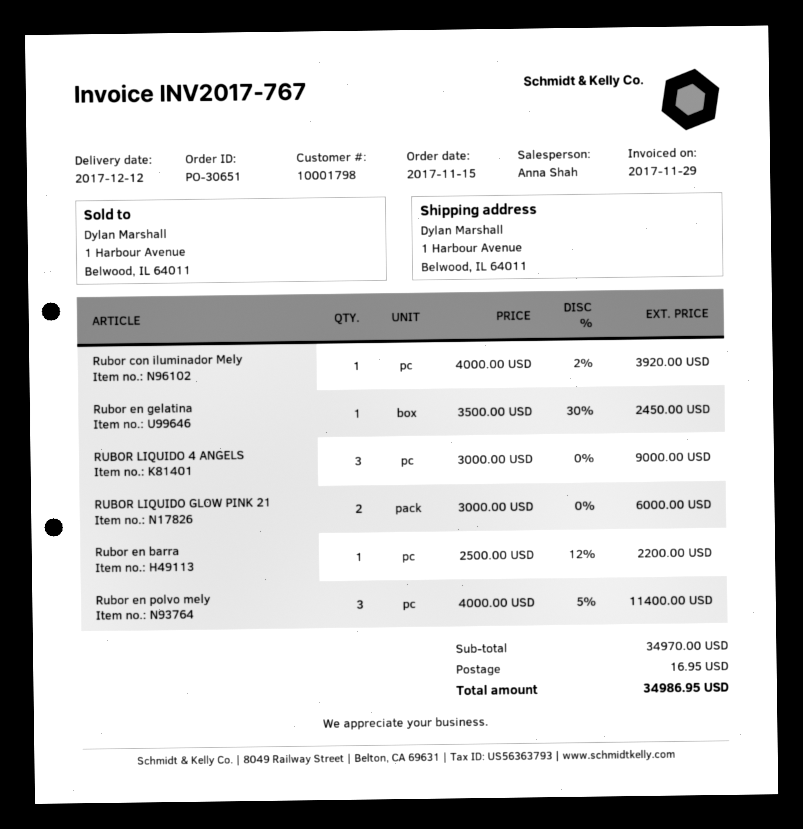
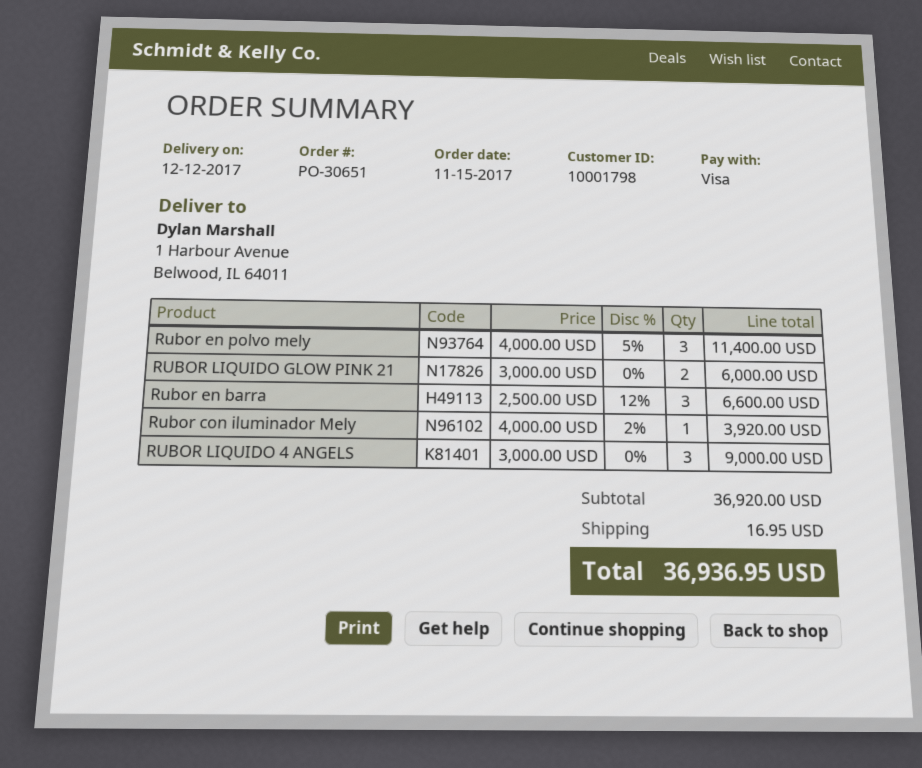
Rubor en gelatina: 1 x 3500.00 - 30% = 2450.00 -> none
Rubor en barra: 1 x 2500.00 - 12% = 2200.00 -> 3 x 2500.00 - 12% = 6600.00
subtotal: 34970.00 -> 36920.00
total: 34986.95 -> 36936.95

